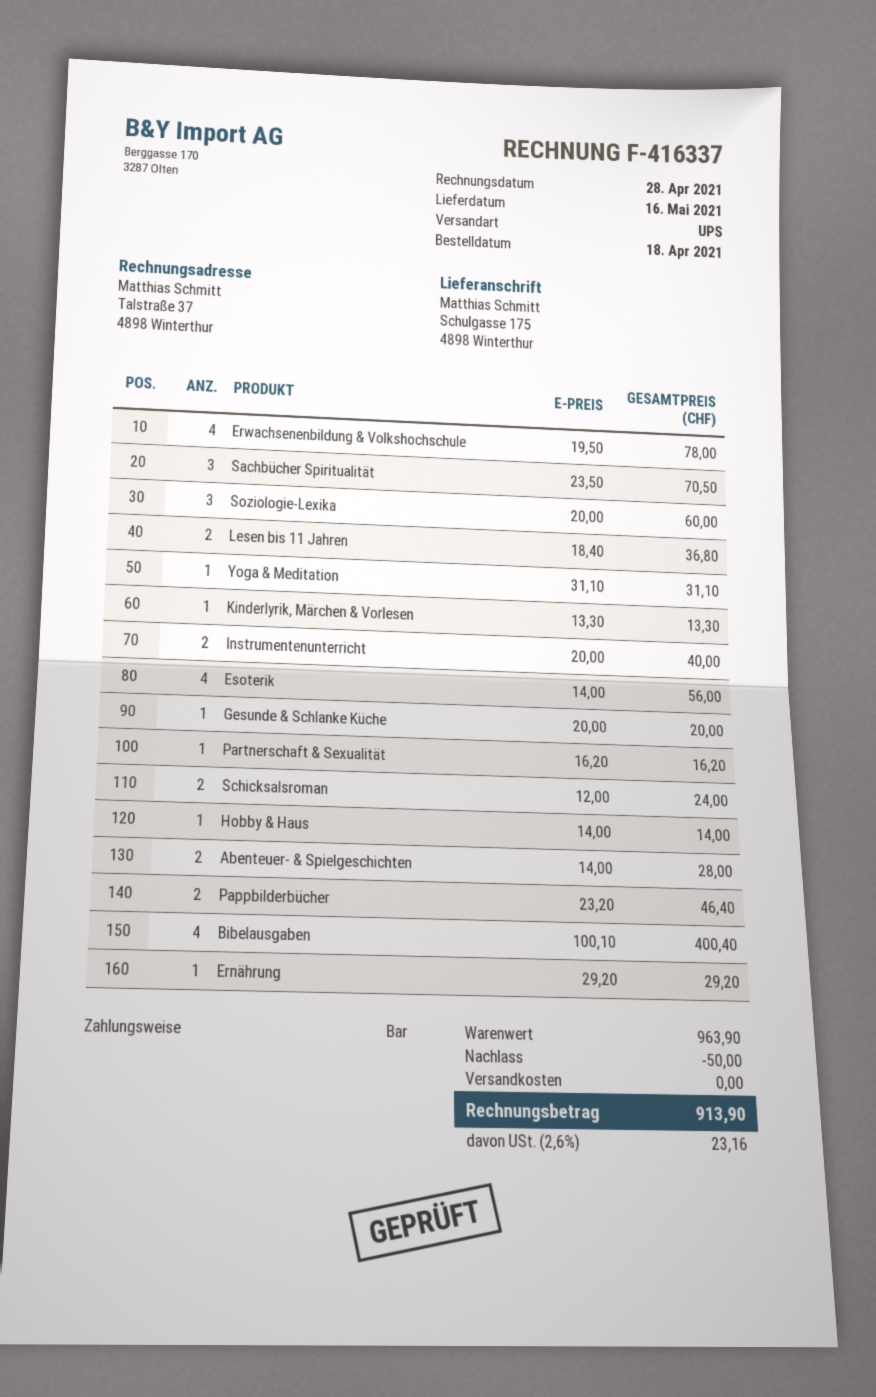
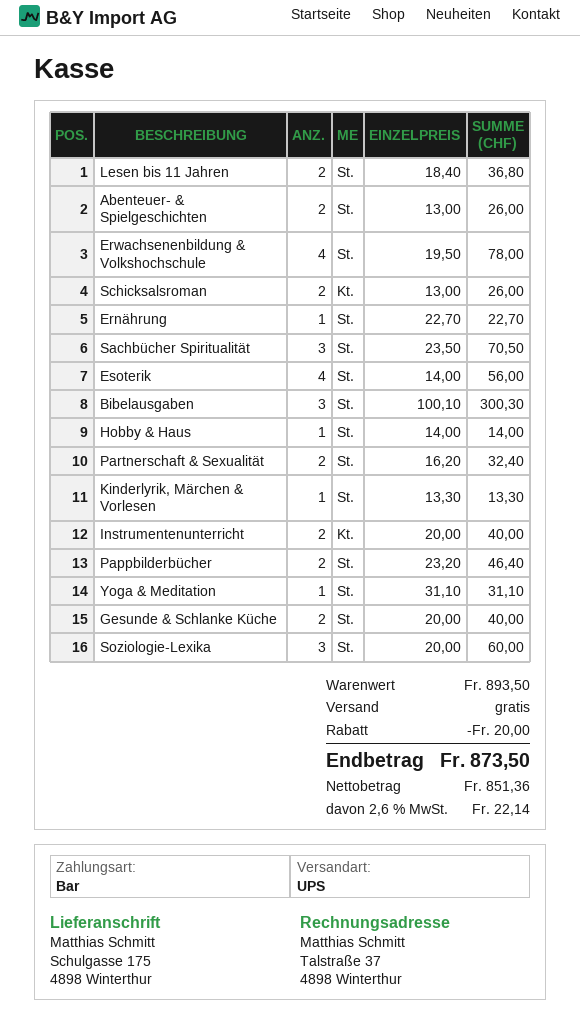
Gesunde & Schlanke Küche: 1 x 20.00 = 20.00 -> 2 x 20.00 = 40.00
Partnerschaft & Sexualität: 1 x 16.20 = 16.20 -> 2 x 16.20 = 32.40
Schicksalsroman: 2 x 12.00 = 24.00 -> 2 x 13.00 = 26.00
Abenteuer- & Spielgeschichten: 2 x 14.00 = 28.00 -> 2 x 13.00 = 26.00
Bibelausgaben: 4 x 100.10 = 400.40 -> 3 x 100.10 = 300.30
Ernährung: 1 x 29.20 = 29.20 -> 1 x 22.70 = 22.70
subtotal: 963.90 -> 893.50
discount: 50.00 -> 20.00
tax: 2.6% = 23.16 -> 2.6% = 22.14
total: 913.90 -> 873.50

